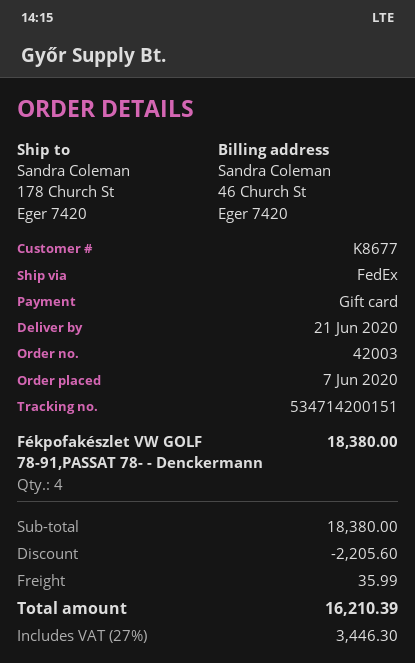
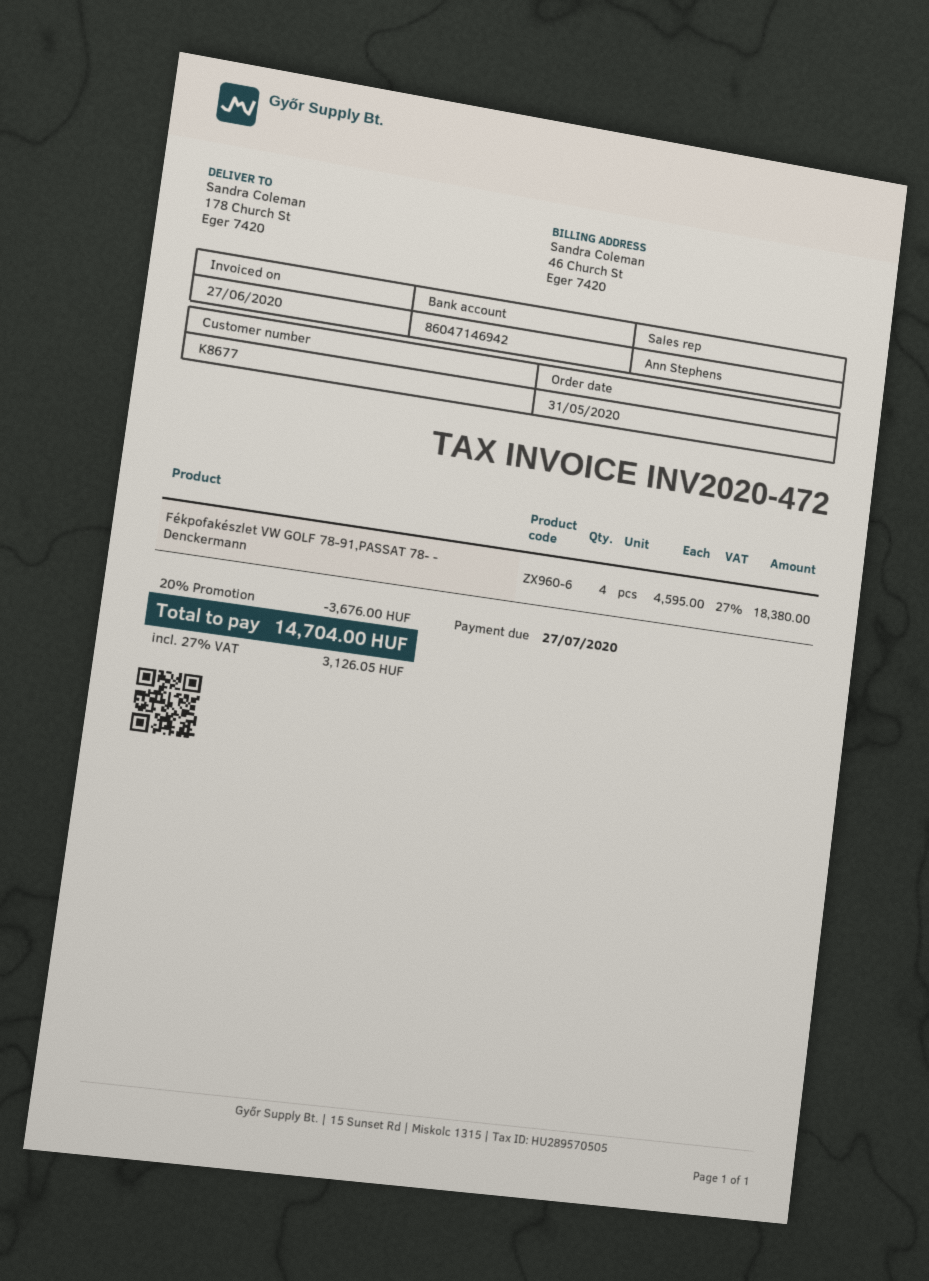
order date: 2020-06-07 -> 2020-05-31
discount: 2205.60 -> 3676.00
shipping: 35.99 -> none
tax: 27% = 3446.30 -> 27% = 3126.05
total: 16210.39 -> 14704.00

